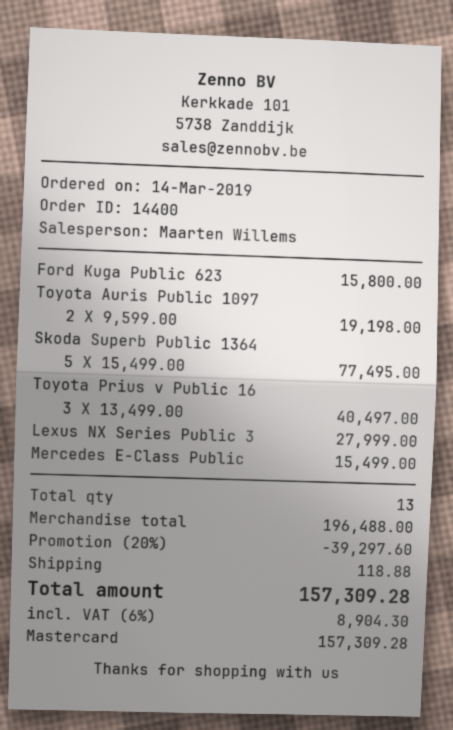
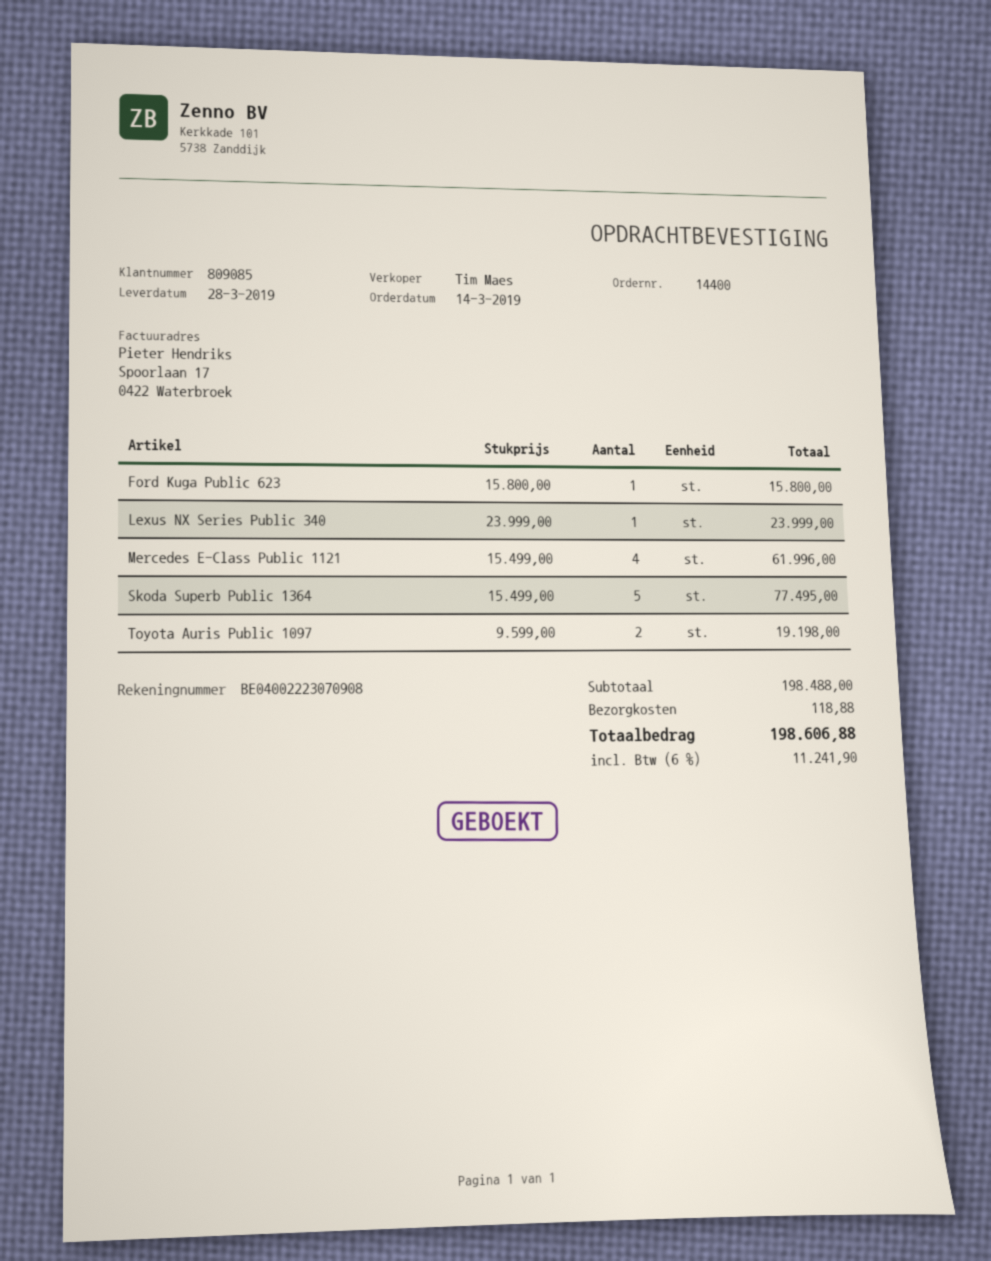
sales rep: Maarten Willems -> Tim Maes
Toyota Prius v Public 16: 3 x 13499.00 = 40497.00 -> none
Lexus NX Series Public 3: 1 x 27999.00 = 27999.00 -> 1 x 23999.00 = 23999.00
Mercedes E-Class Public: 1 x 15499.00 = 15499.00 -> 4 x 15499.00 = 61996.00
subtotal: 196488.00 -> 198488.00
discount: 20% = 39297.60 -> none
tax: 6% = 8904.30 -> 6% = 11241.90
total: 157309.28 -> 198606.88

